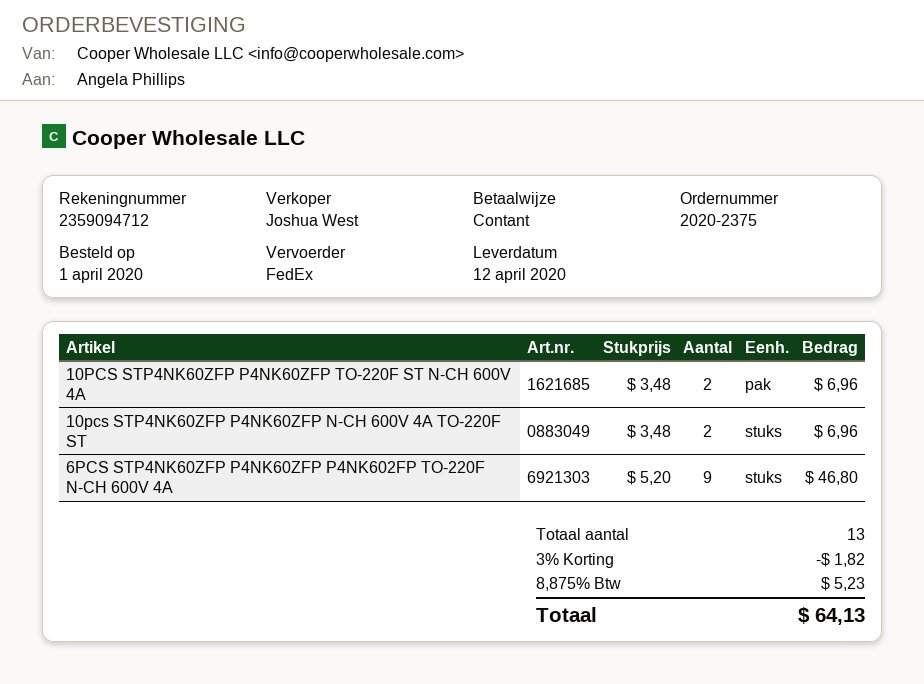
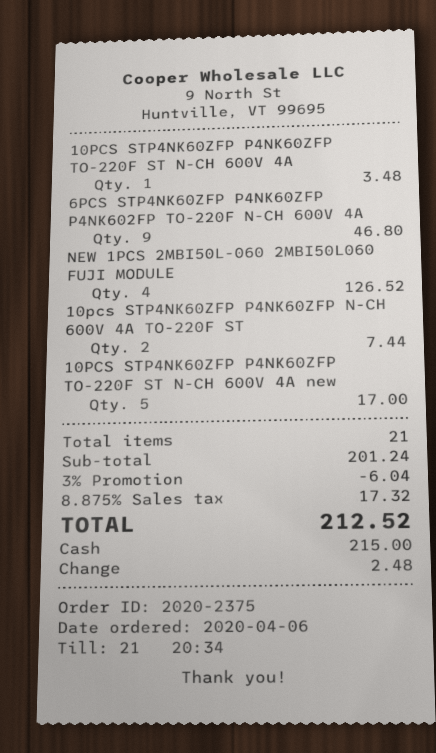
order date: 2020-04-01 -> 2020-04-06
10PCS STP4NK60ZFP P4NK60ZFP TO-220F ST N-CH 600V 4A: 2 for 6.96 -> 1 for 3.48
10pcs STP4NK60ZFP P4NK60ZFP N-CH 600V 4A TO-220F ST: 2 for 6.96 -> 2 for 7.44
NEW 1PCS 2MBI50L-060 2MBI50L060 FUJI MODULE: none -> 4 for 126.52
10PCS STP4NK60ZFP P4NK60ZFP TO-220F ST N-CH 600V 4A new: none -> 5 for 17.00
total quantity: 13 -> 21
discount: 3% = 1.82 -> 3% = 6.04
tax: 8.875% = 5.23 -> 8.875% = 17.32
total: 64.13 -> 212.52

